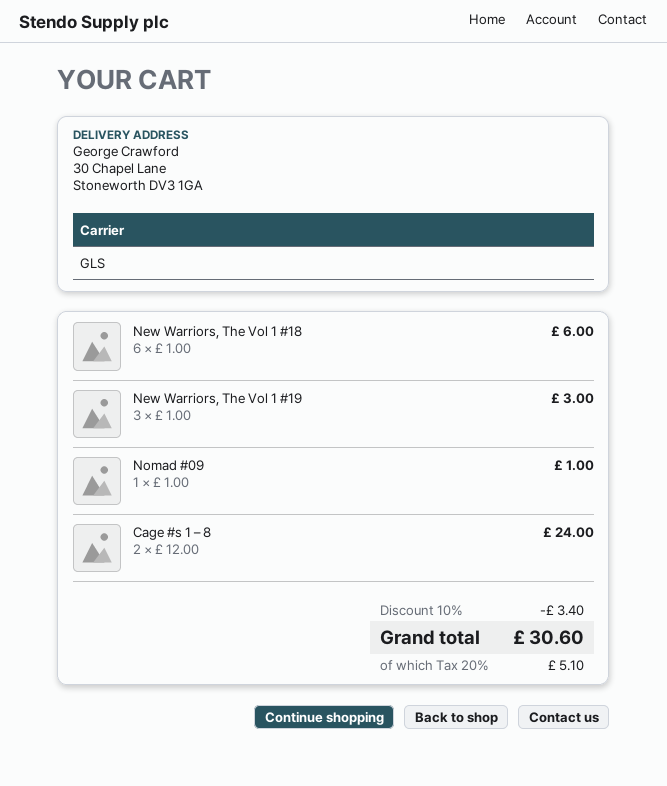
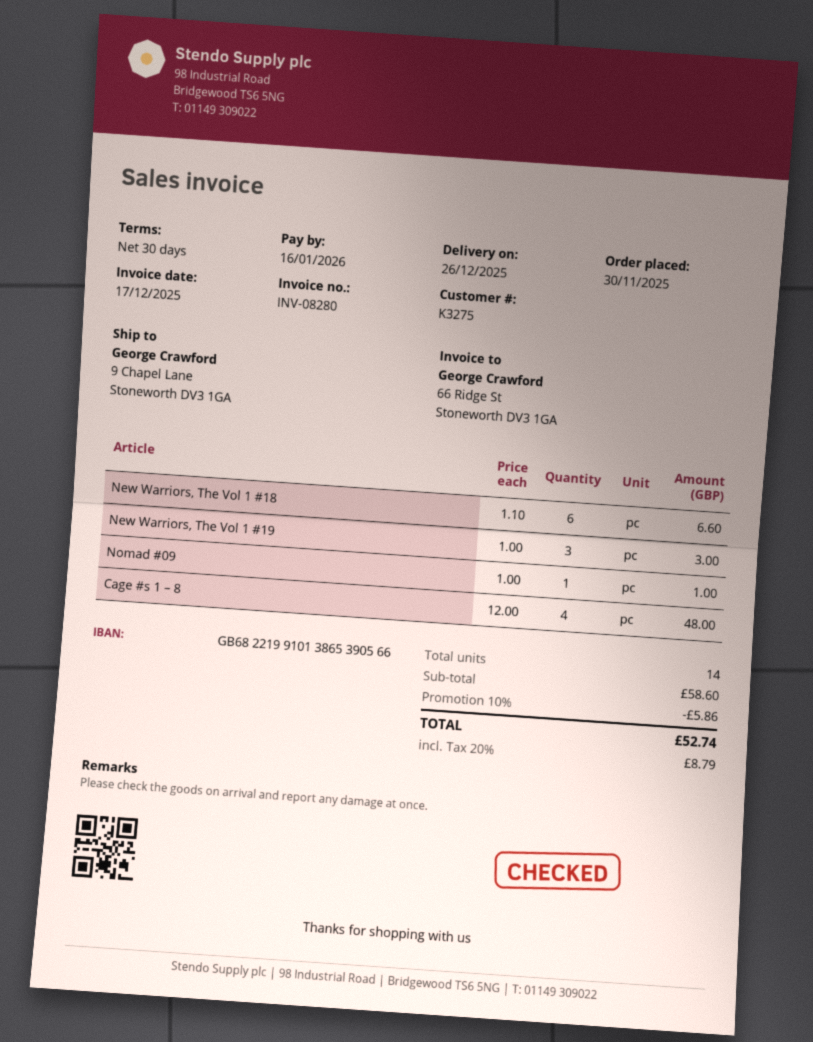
ship to: 30 Chapel Lane, Stoneworth DV3 1GA -> 9 Chapel Lane, Stoneworth DV3 1GA
New Warriors, The Vol 1 #18: 6 x 1.00 = 6.00 -> 6 x 1.10 = 6.60
Cage #s 1 – 8: 2 x 12.00 = 24.00 -> 4 x 12.00 = 48.00
discount: 10% = 3.40 -> 10% = 5.86
tax: 20% = 5.10 -> 20% = 8.79
total: 30.60 -> 52.74

